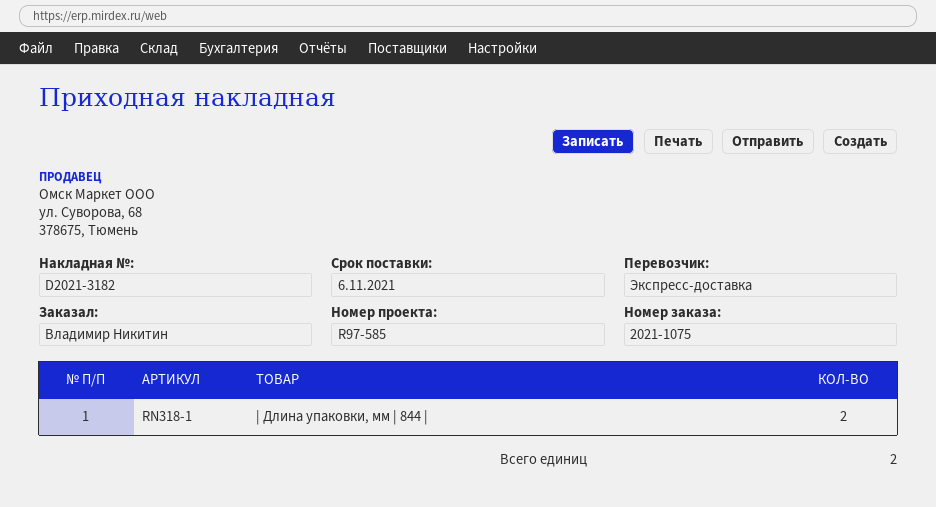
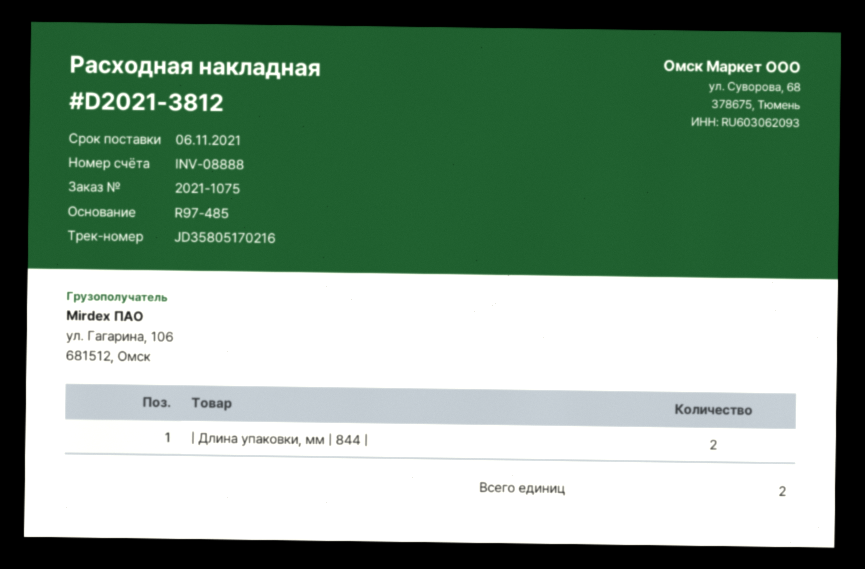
delivery note number: D2021-3182 -> D2021-3812
reference: R97-585 -> R97-485

